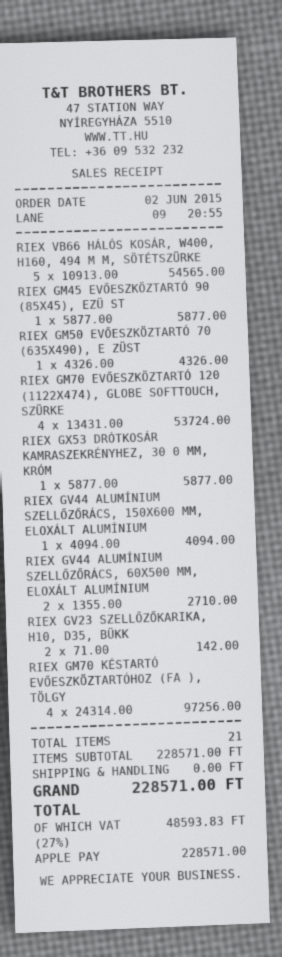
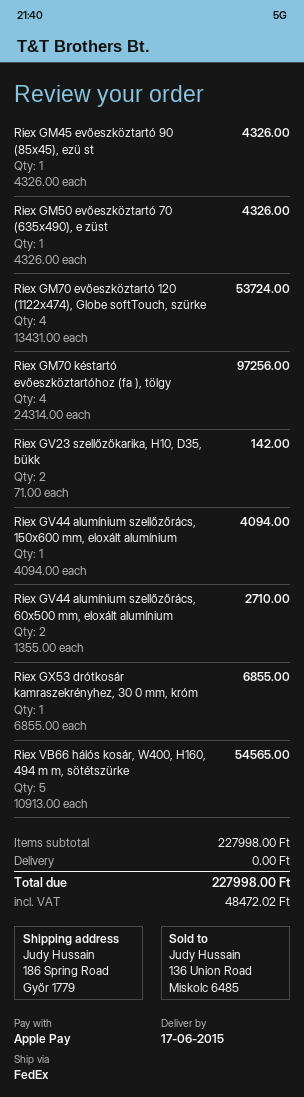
RIEX GM45 EVŐESZKÖZTARTÓ 90 (85X45), EZÜ ST: 1 x 5877.00 = 5877.00 -> 1 x 4326.00 = 4326.00
RIEX GX53 DRÓTKOSÁR KAMRASZEKRÉNYHEZ, 30 0 MM, KRÓM: 1 x 5877.00 = 5877.00 -> 1 x 6855.00 = 6855.00
subtotal: 228571.00 -> 227998.00
tax: 48593.83 -> 48472.02
total: 228571.00 -> 227998.00

